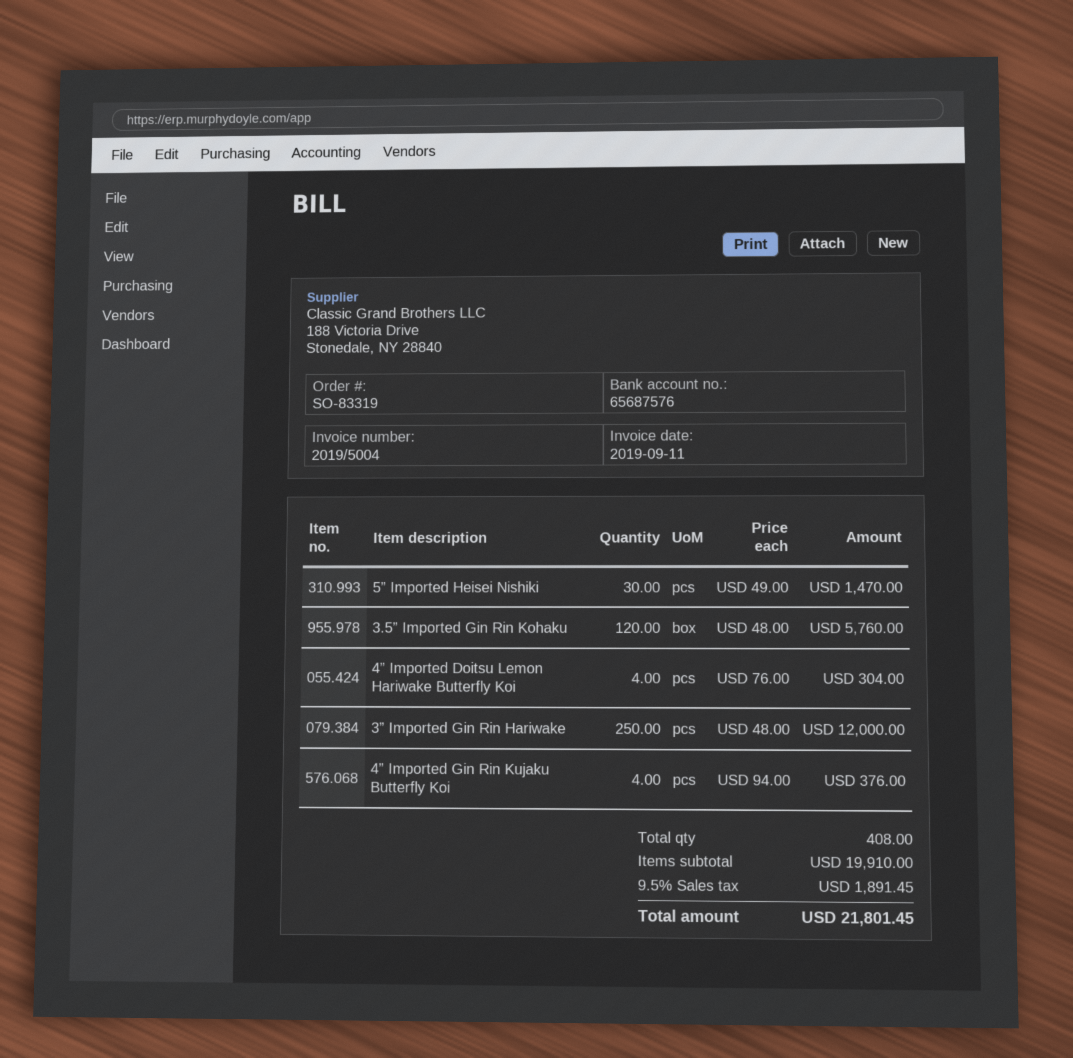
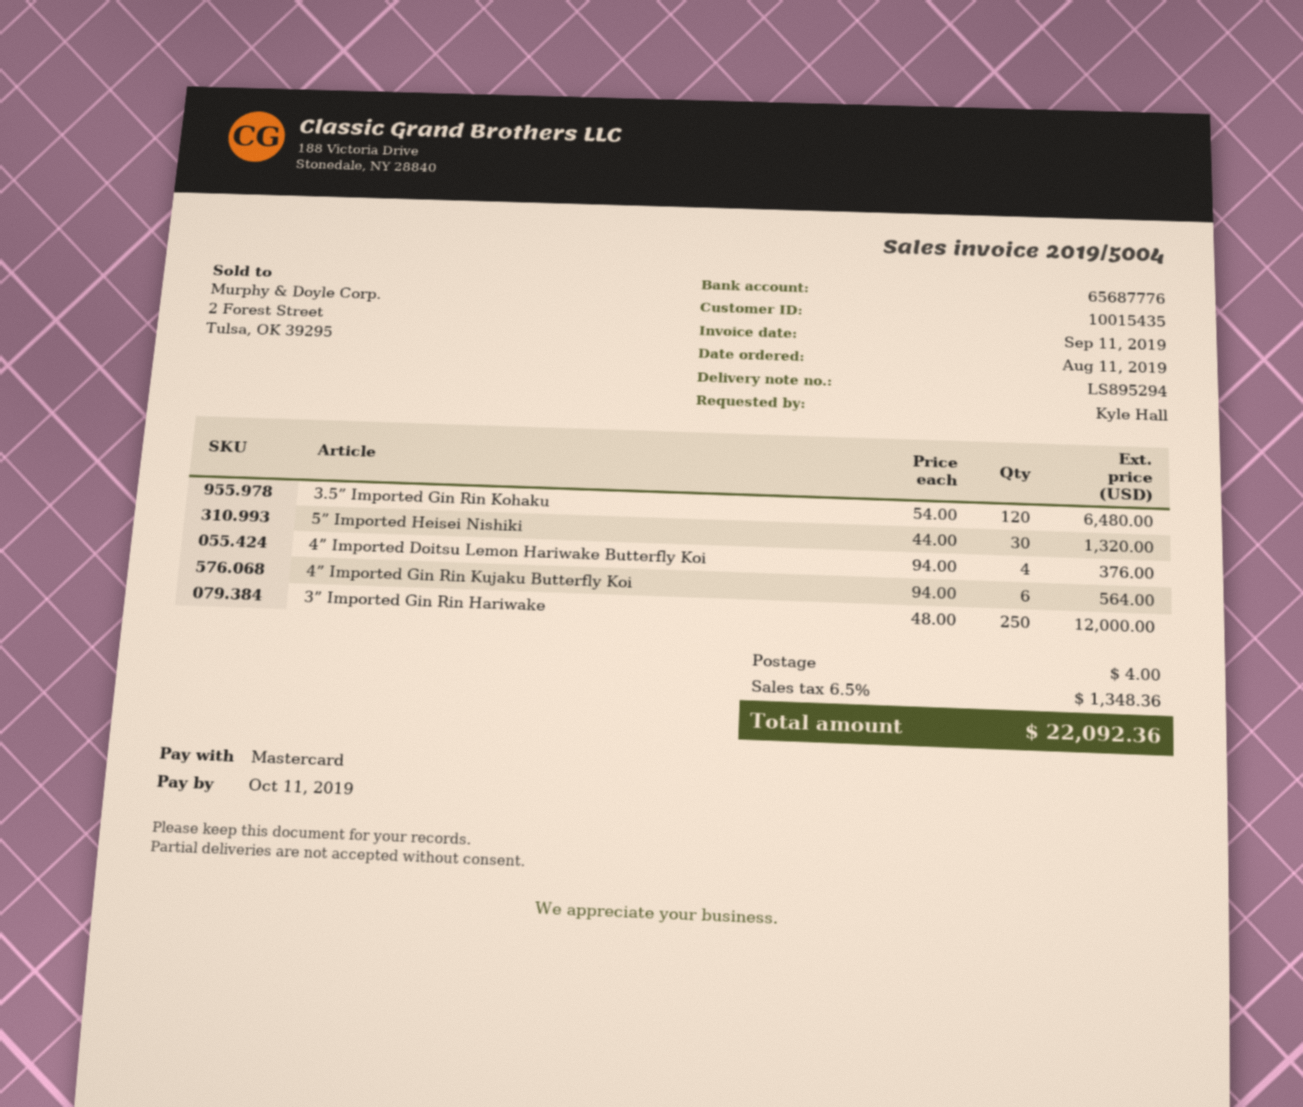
bank account: 65687576 -> 65687776
5” Imported Heisei Nishiki: 30 x 49.00 = 1470.00 -> 30 x 44.00 = 1320.00
3.5” Imported Gin Rin Kohaku: 120 x 48.00 = 5760.00 -> 120 x 54.00 = 6480.00
4” Imported Doitsu Lemon Hariwake Butterfly Koi: 4 x 76.00 = 304.00 -> 4 x 94.00 = 376.00
4” Imported Gin Rin Kujaku Butterfly Koi: 4 x 94.00 = 376.00 -> 6 x 94.00 = 564.00
shipping: none -> 4.00
tax: 9.5% = 1891.45 -> 6.5% = 1348.36
total: 21801.45 -> 22092.36

